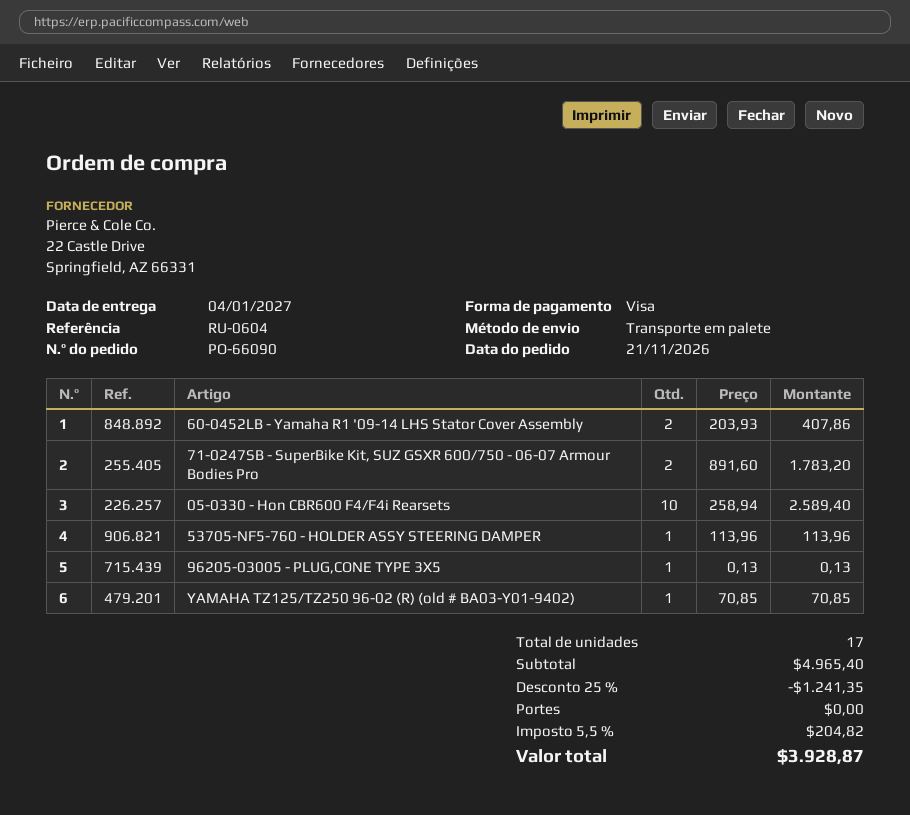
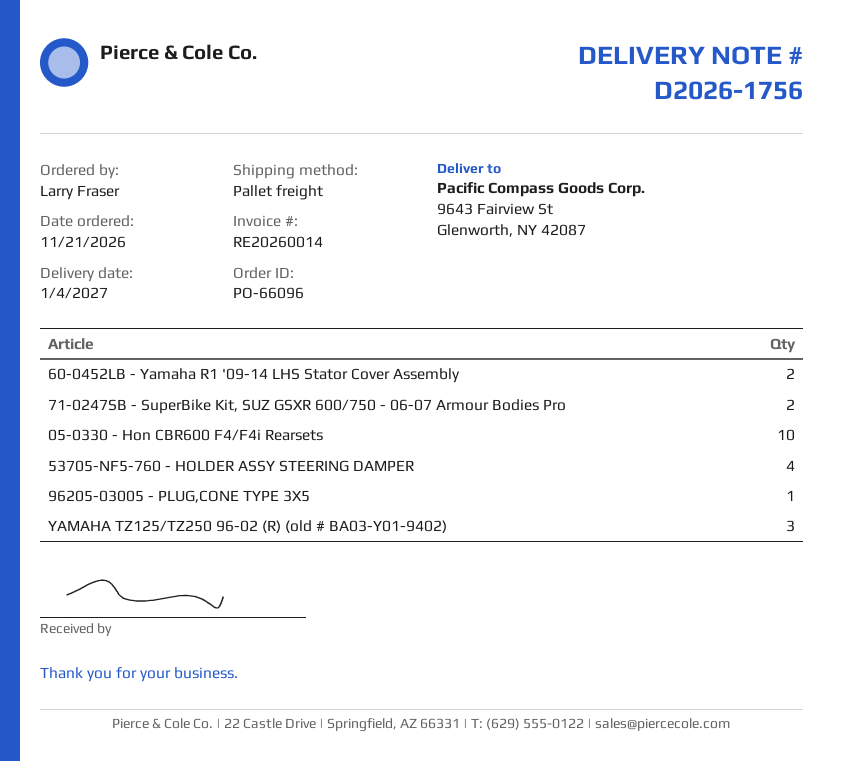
order number: PO-66090 -> PO-66096
53705-NF5-760 - HOLDER ASSY STEERING DAMPER: 1 -> 4
YAMAHA TZ125/TZ250 96-02 (R) (old # BA03-Y01-9402): 1 -> 3

